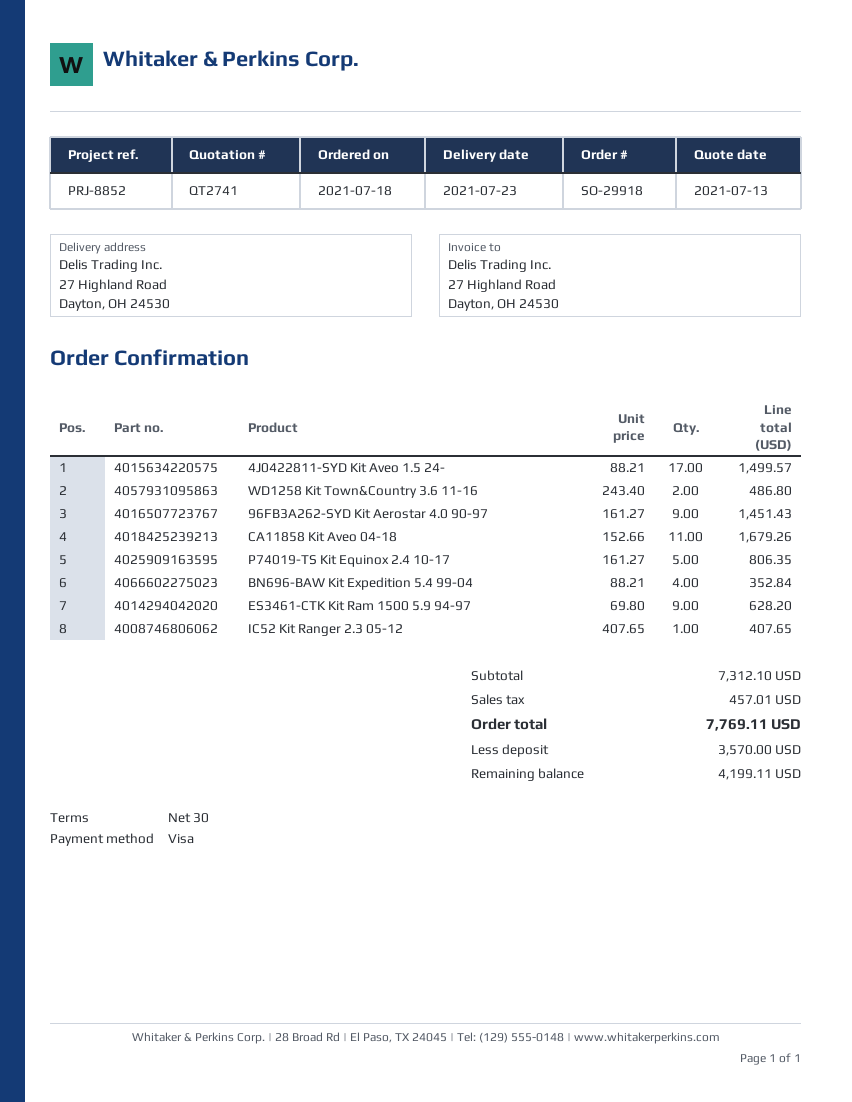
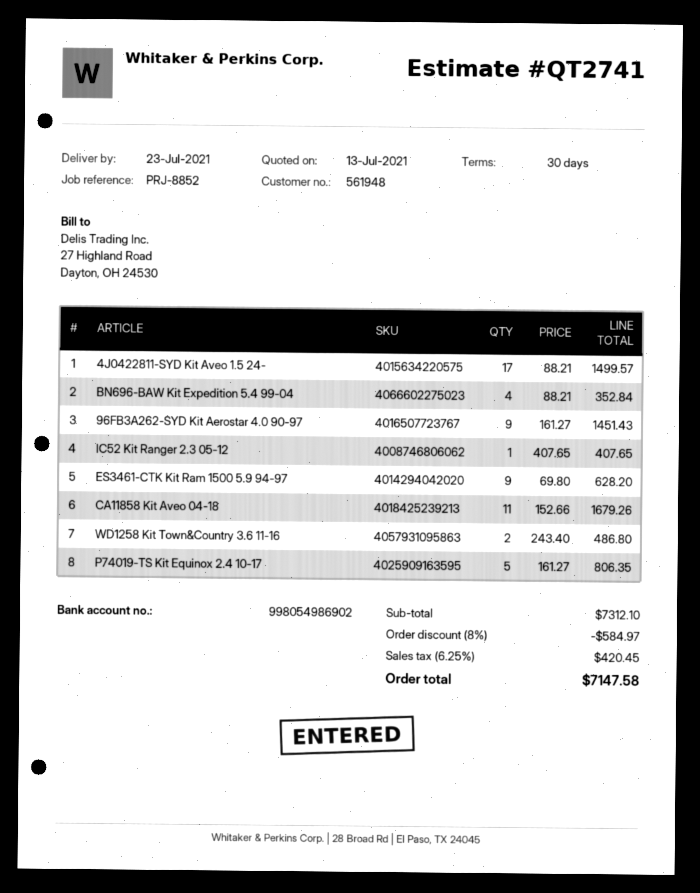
discount: none -> 8% = 584.97
tax: 457.01 -> 420.45
total: 7769.11 -> 7147.58

